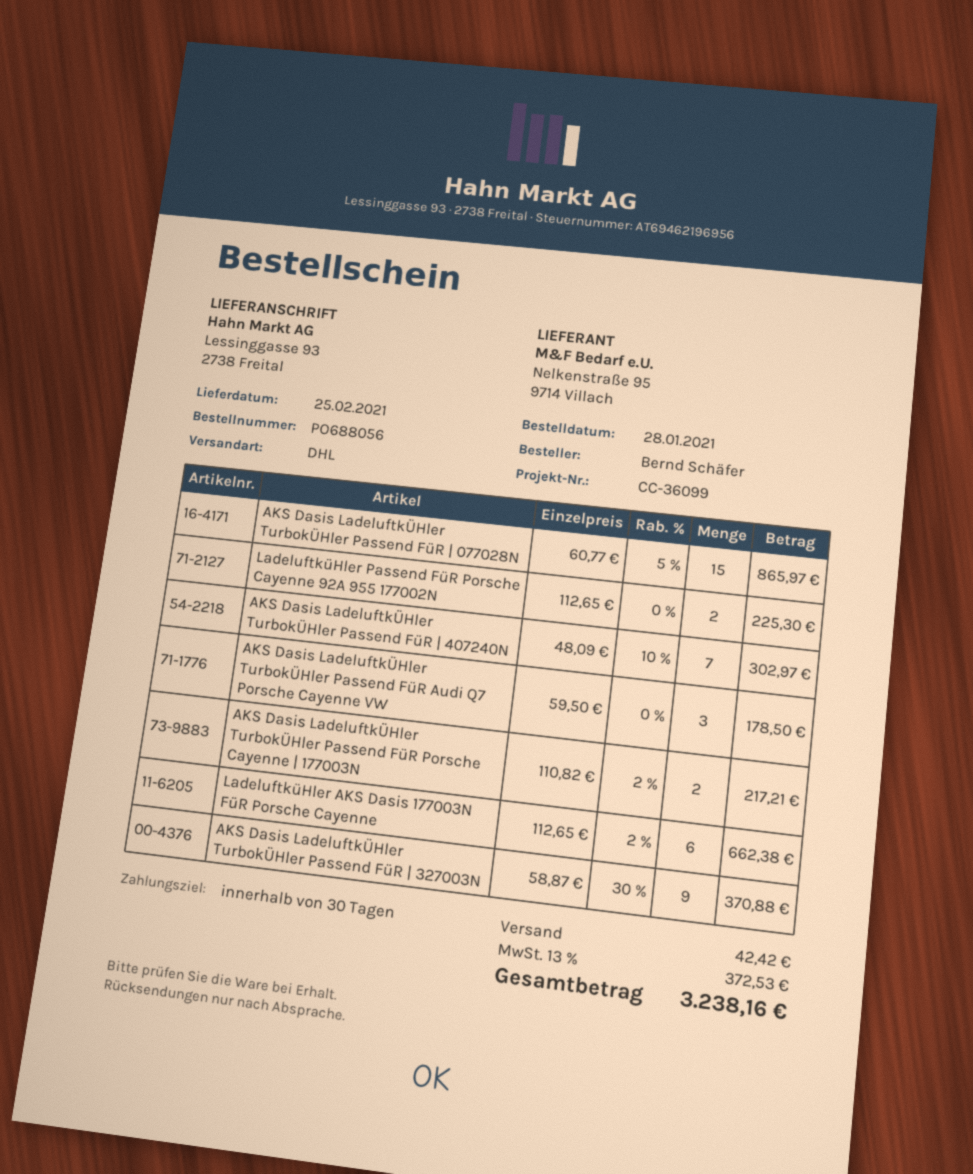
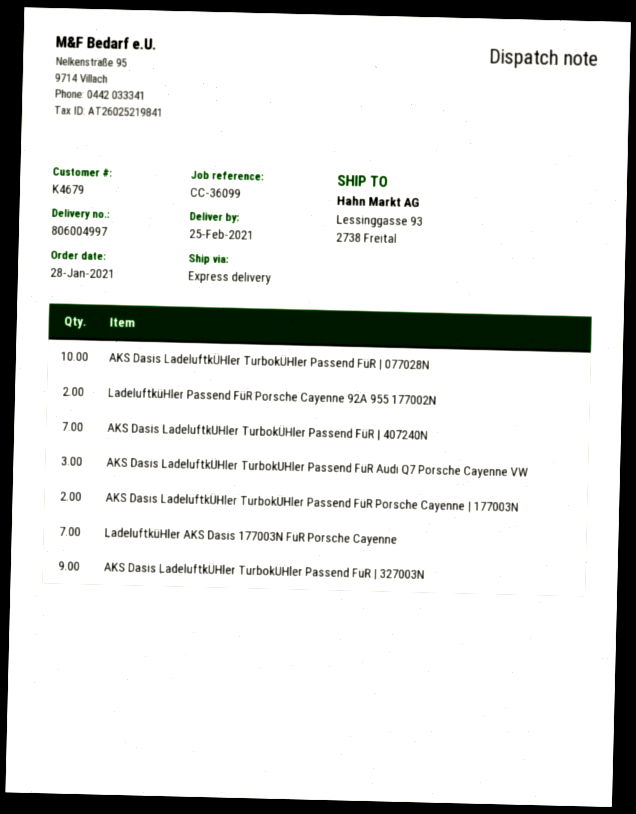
shipping method: DHL -> express
AKS Dasis LadeluftkÜHler TurbokÜHler Passend FüR | 077028N: 15 -> 10
LadeluftküHler AKS Dasis 177003N FüR Porsche Cayenne: 6 -> 7

